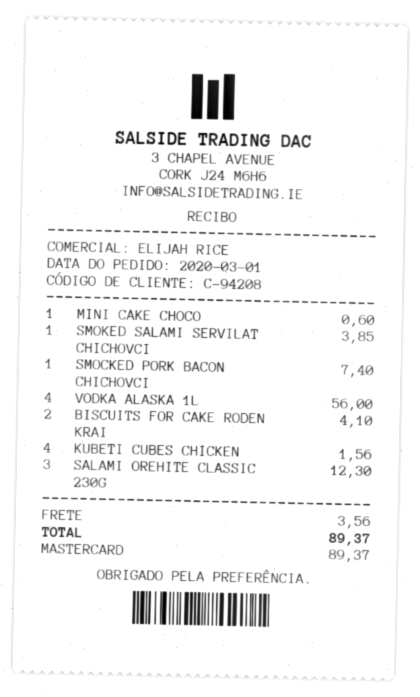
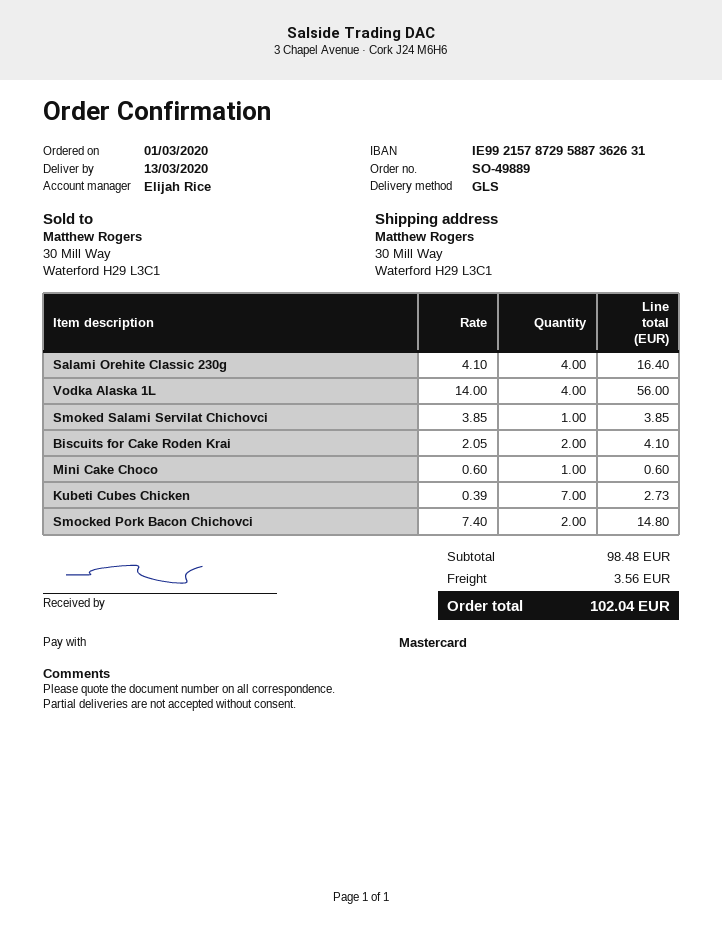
SMOCKED PORK BACON CHICHOVCI: 1 for 7.40 -> 2 for 14.80
KUBETI CUBES CHICKEN: 4 for 1.56 -> 7 for 2.73
SALAMI OREHITE CLASSIC 230G: 3 for 12.30 -> 4 for 16.40
total: 89.37 -> 102.04

